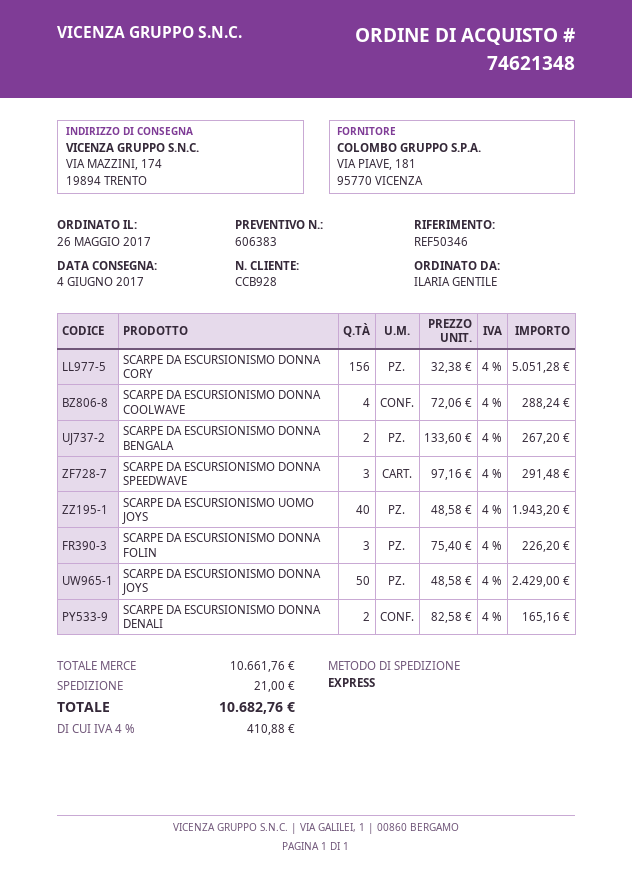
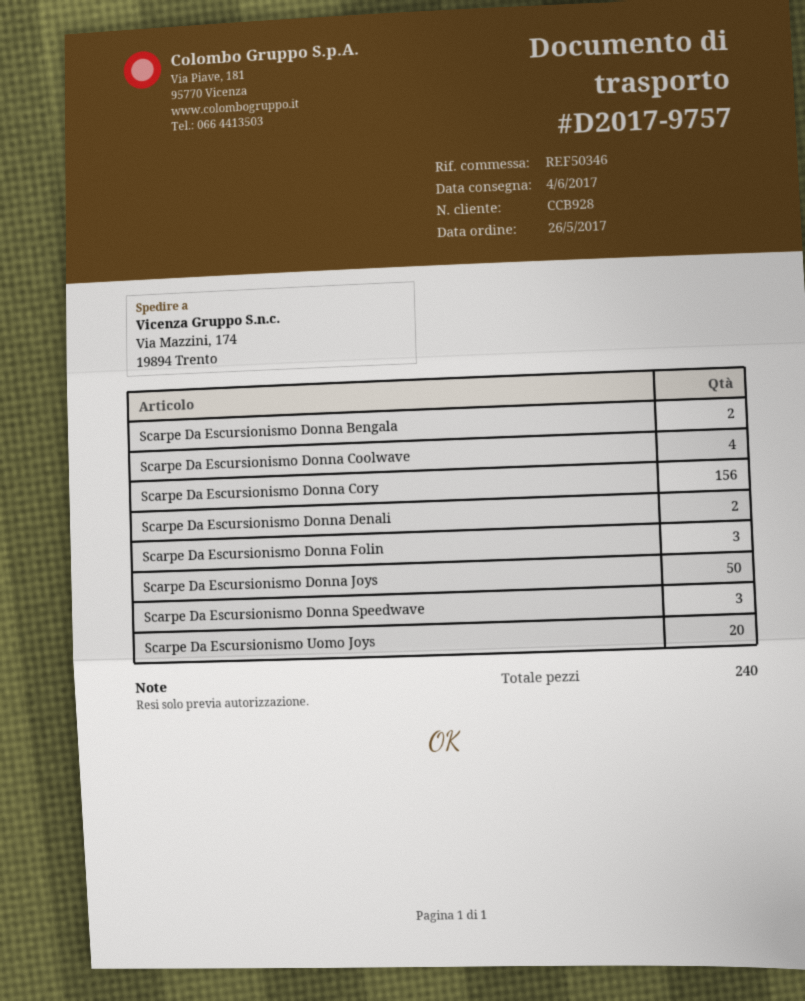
SCARPE DA ESCURSIONISMO UOMO JOYS: 40 -> 20

